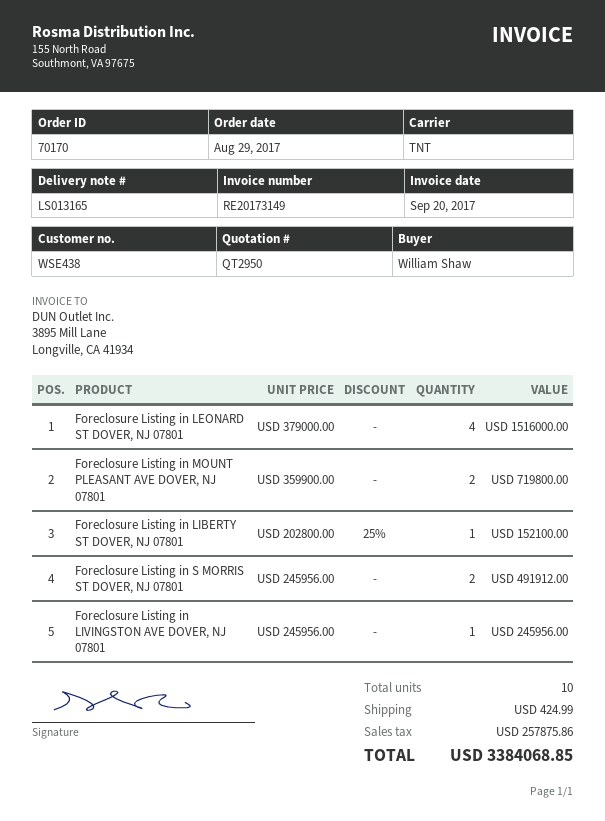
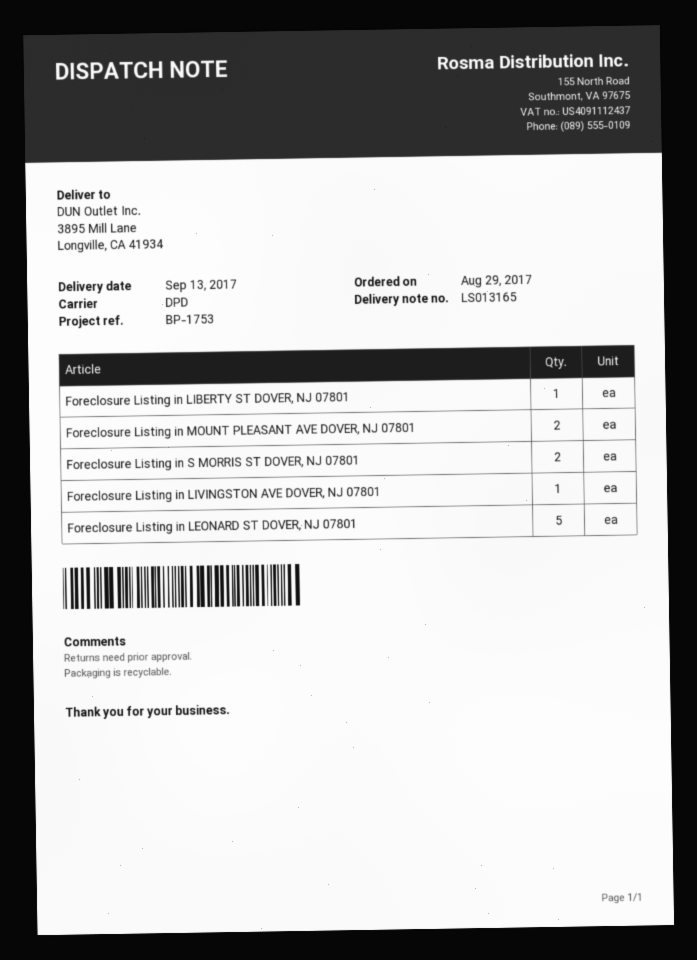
shipping method: TNT -> DPD
Foreclosure Listing in LEONARD ST DOVER, NJ 07801: 4 -> 5

